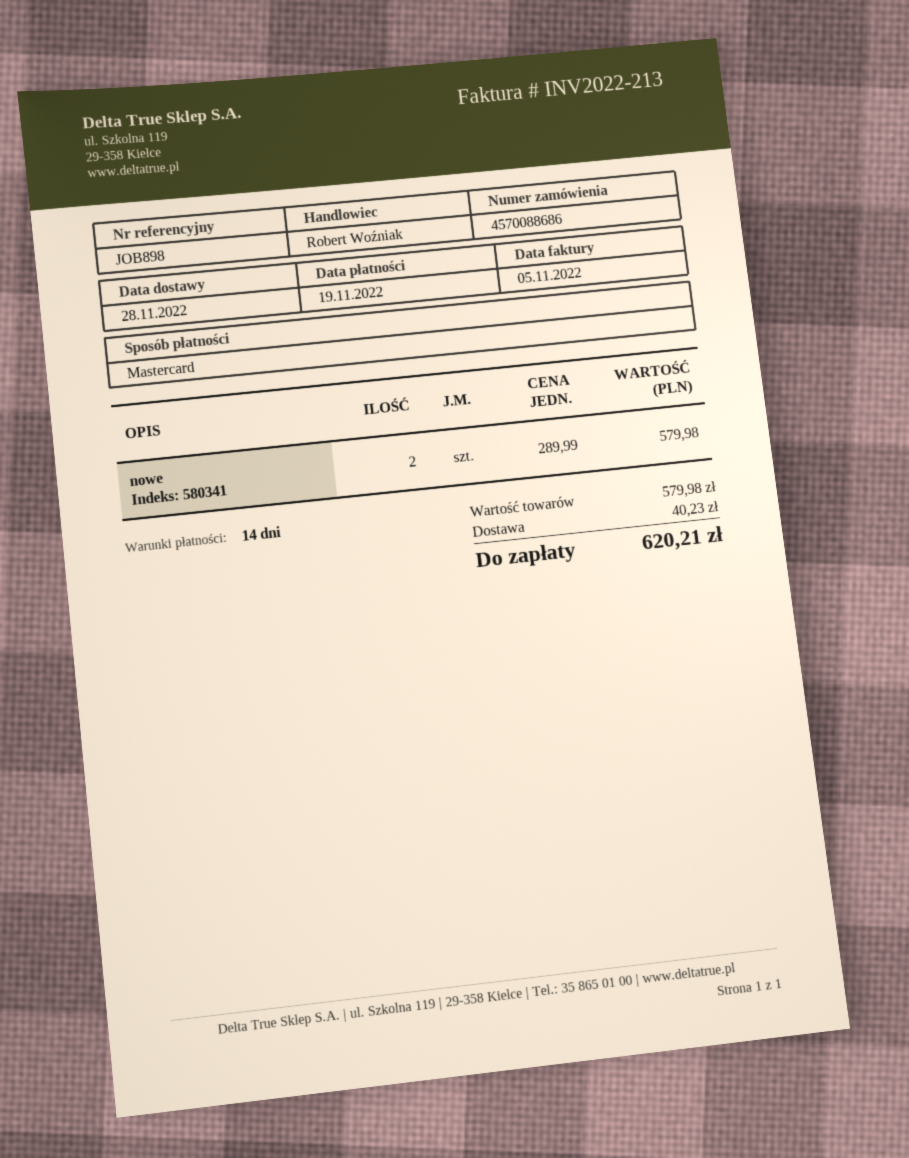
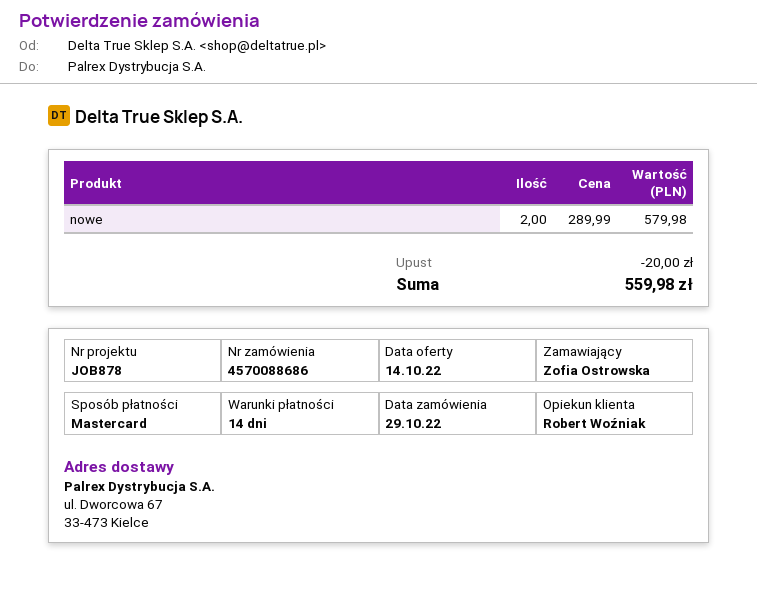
reference: JOB898 -> JOB878
discount: none -> 20.00
shipping: 40.23 -> none
total: 620.21 -> 559.98

